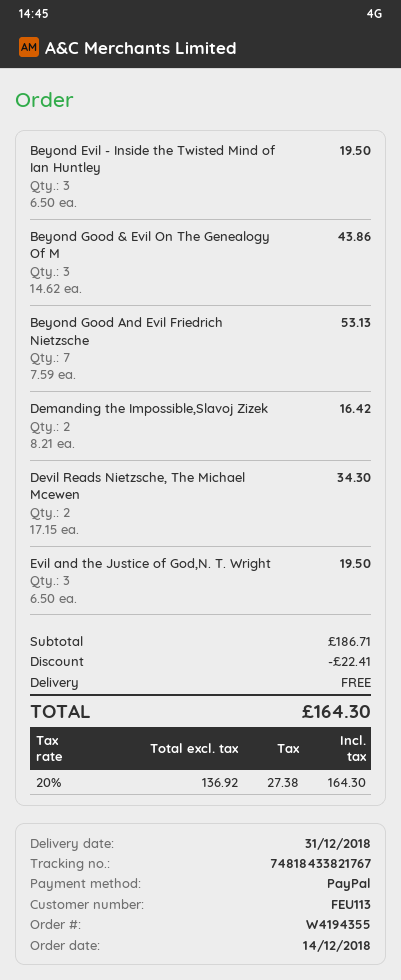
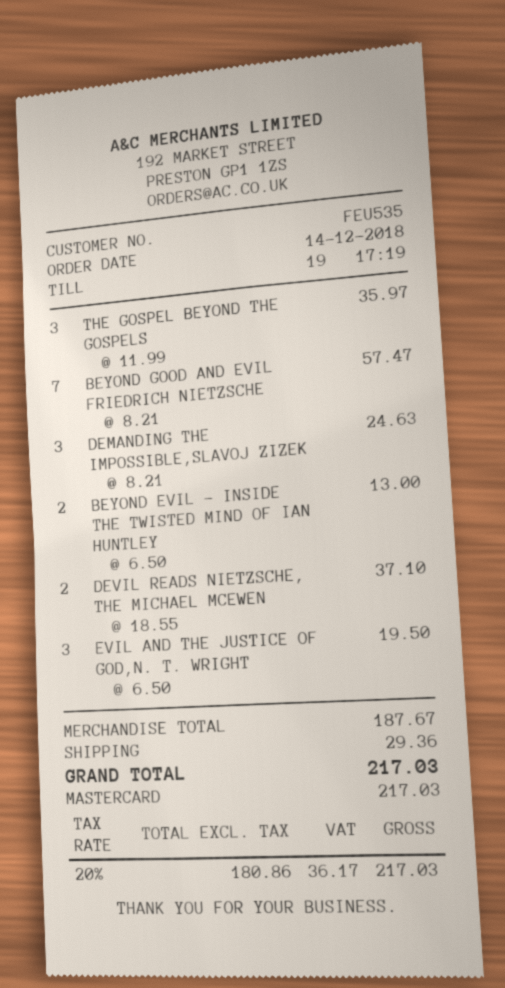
customer number: FEU113 -> FEU535
payment method: PayPal -> Mastercard
Beyond Evil - Inside the Twisted Mind of Ian Huntley: 3 x 6.50 = 19.50 -> 2 x 6.50 = 13.00
Beyond Good & Evil On The Genealogy Of M: 3 x 14.62 = 43.86 -> none
Beyond Good And Evil Friedrich Nietzsche: 7 x 7.59 = 53.13 -> 7 x 8.21 = 57.47
Demanding the Impossible,Slavoj Zizek: 2 x 8.21 = 16.42 -> 3 x 8.21 = 24.63
Devil Reads Nietzsche, The Michael Mcewen: 2 x 17.15 = 34.30 -> 2 x 18.55 = 37.10
THE GOSPEL BEYOND THE GOSPELS: none -> 3 x 11.99 = 35.97
subtotal: 186.71 -> 187.67
discount: 22.41 -> none
shipping: 0.00 -> 29.36
net: 136.92 -> 180.86
tax: 20% = 27.38 -> 20% = 36.17
total: 164.30 -> 217.03

